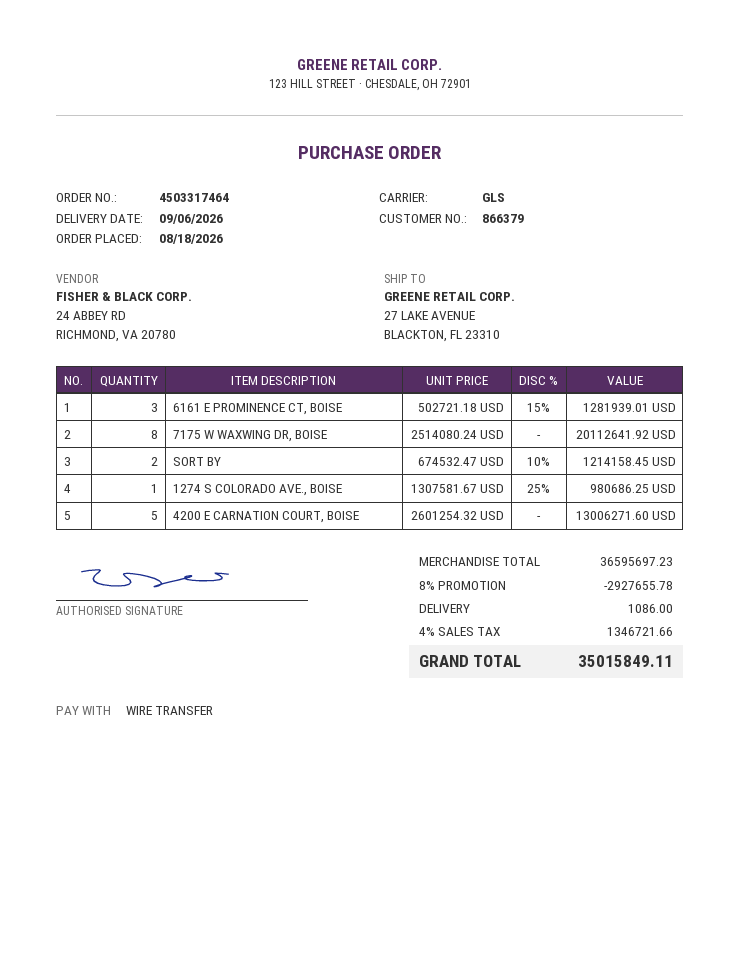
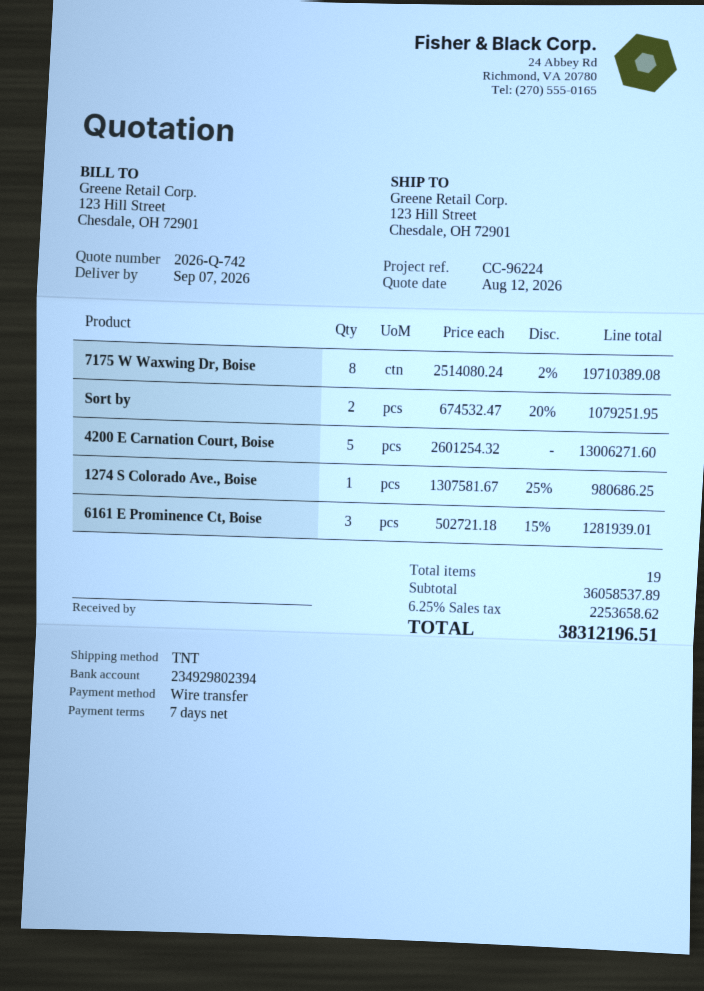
delivery date: 2026-09-06 -> 2026-09-07
shipping method: GLS -> TNT
ship to: 27 LAKE AVENUE, BLACKTON, FL 23310 -> 123 Hill Street, Chesdale, OH 72901
7175 W WAXWING DR, BOISE: 8 x 2514080.24 = 20112641.92 -> 8 x 2514080.24 - 2% = 19710389.08
SORT BY: 2 x 674532.47 - 10% = 1214158.45 -> 2 x 674532.47 - 20% = 1079251.95
subtotal: 36595697.23 -> 36058537.89
discount: 8% = 2927655.78 -> none
shipping: 1086.00 -> none
tax: 4% = 1346721.66 -> 6.25% = 2253658.62
total: 35015849.11 -> 38312196.51

